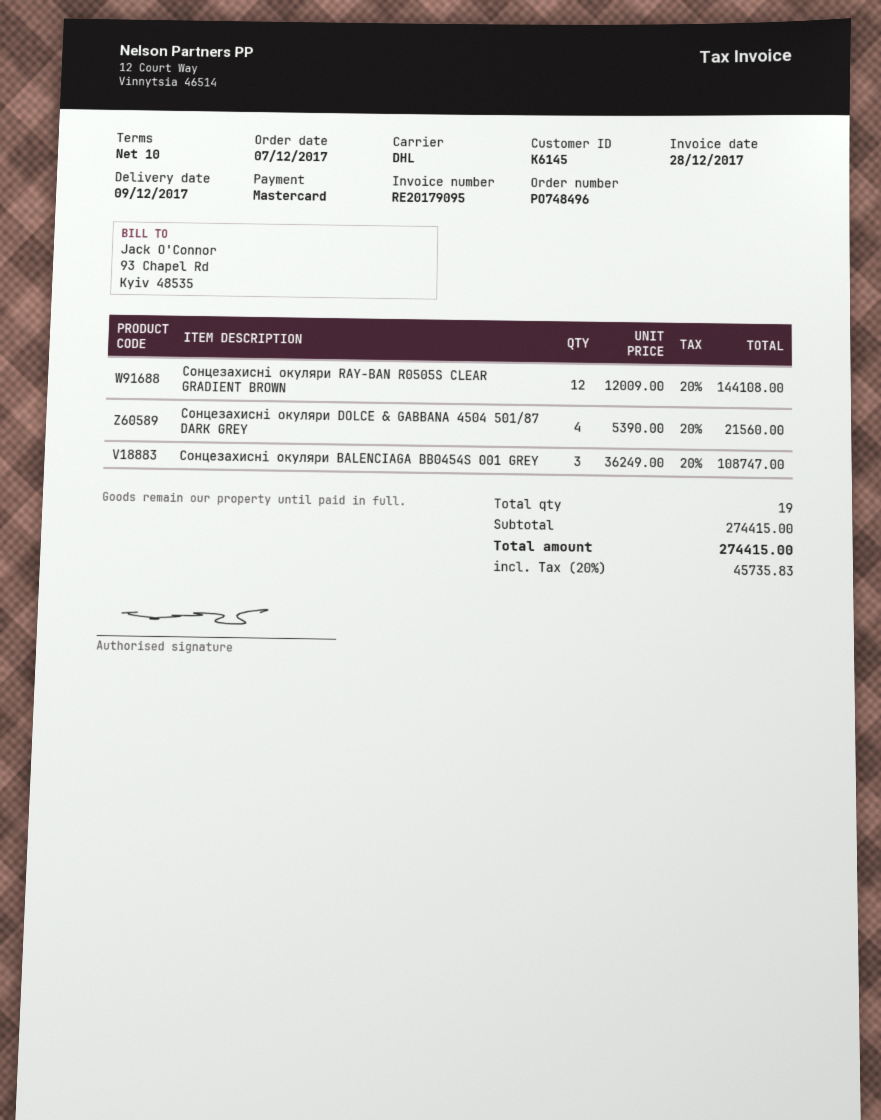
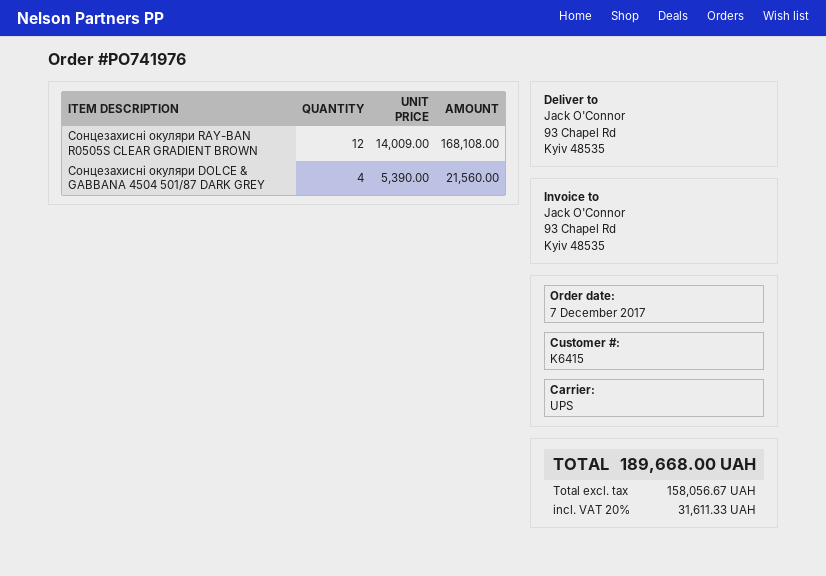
order number: PO748496 -> PO741976
customer number: K6145 -> K6415
shipping method: DHL -> UPS
Сонцезахисні окуляри RAY-BAN R0505S CLEAR GRADIENT BROWN: 12 x 12009.00 = 144108.00 -> 12 x 14009.00 = 168108.00
Сонцезахисні окуляри BALENCIAGA BB0454S 001 GREY: 3 x 36249.00 = 108747.00 -> none
tax: 20% = 45735.83 -> 20% = 31611.33
total: 274415.00 -> 189668.00

